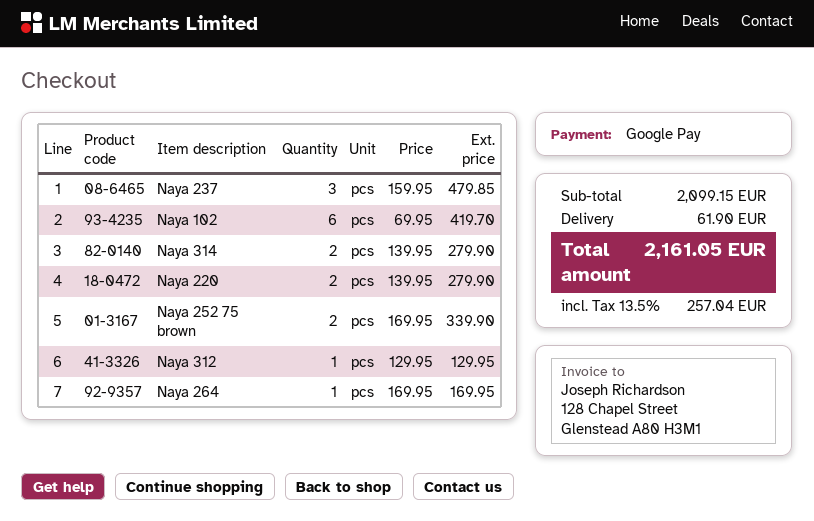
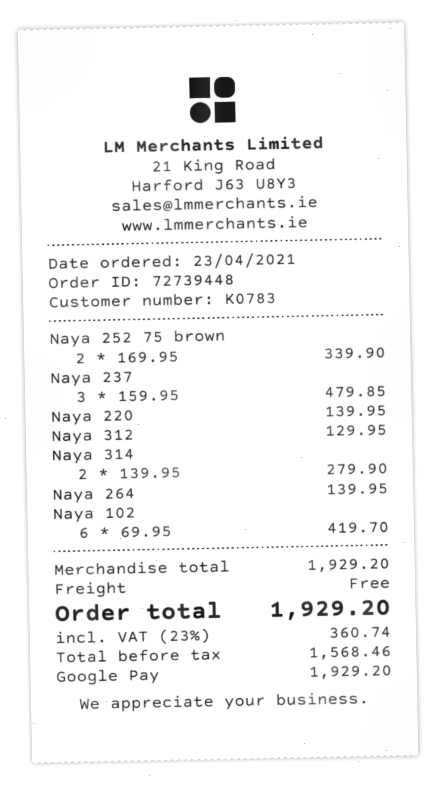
Naya 220: 2 x 139.95 = 279.90 -> 1 x 139.95 = 139.95
Naya 264: 1 x 169.95 = 169.95 -> 1 x 139.95 = 139.95
subtotal: 2099.15 -> 1929.20
shipping: 61.90 -> 0.00
tax: 13.5% = 257.04 -> 23% = 360.74
total: 2161.05 -> 1929.20

